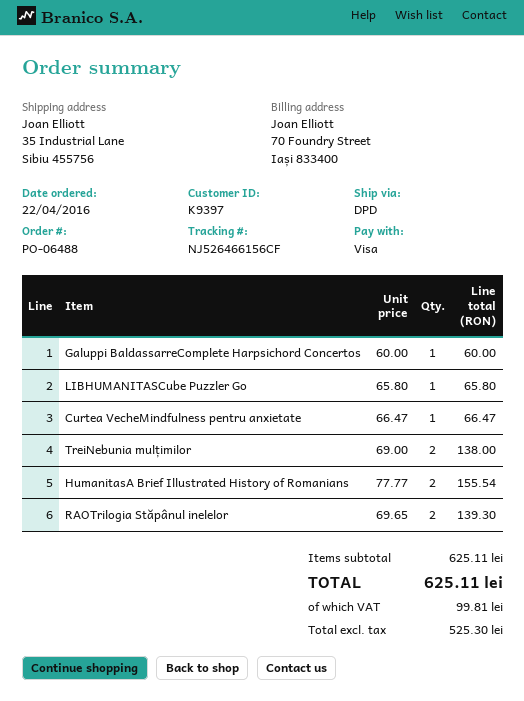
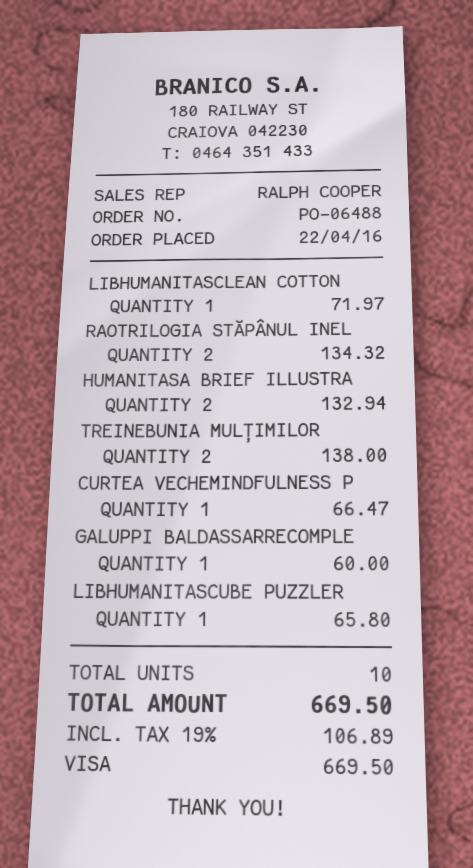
HumanitasA Brief Illustrated History of Romanians: 2 for 155.54 -> 2 for 132.94
RAOTrilogia Stăpânul inelelor: 2 for 139.30 -> 2 for 134.32
LIBHUMANITASCLEAN COTTON: none -> 1 for 71.97
tax: 99.81 -> 106.89
total: 625.11 -> 669.50

